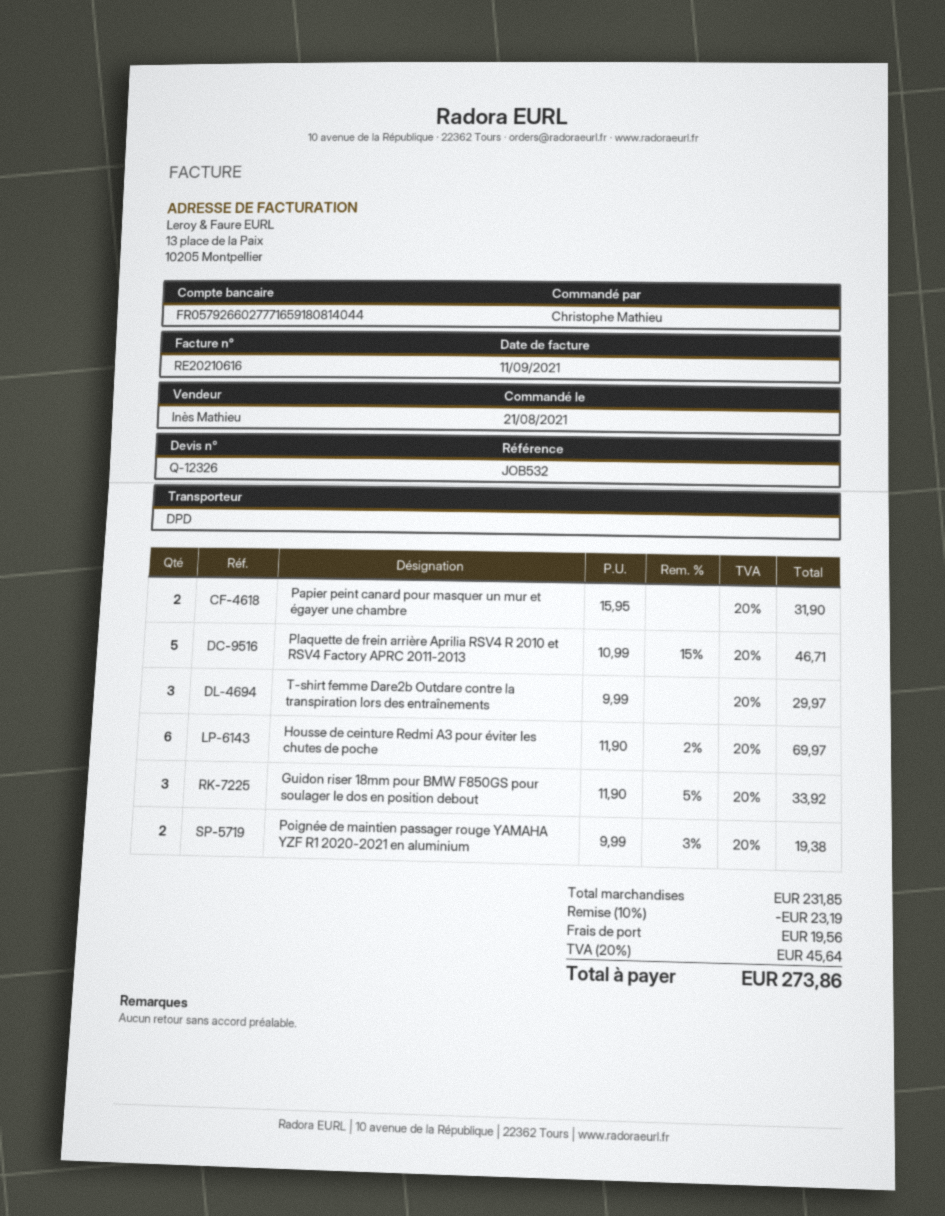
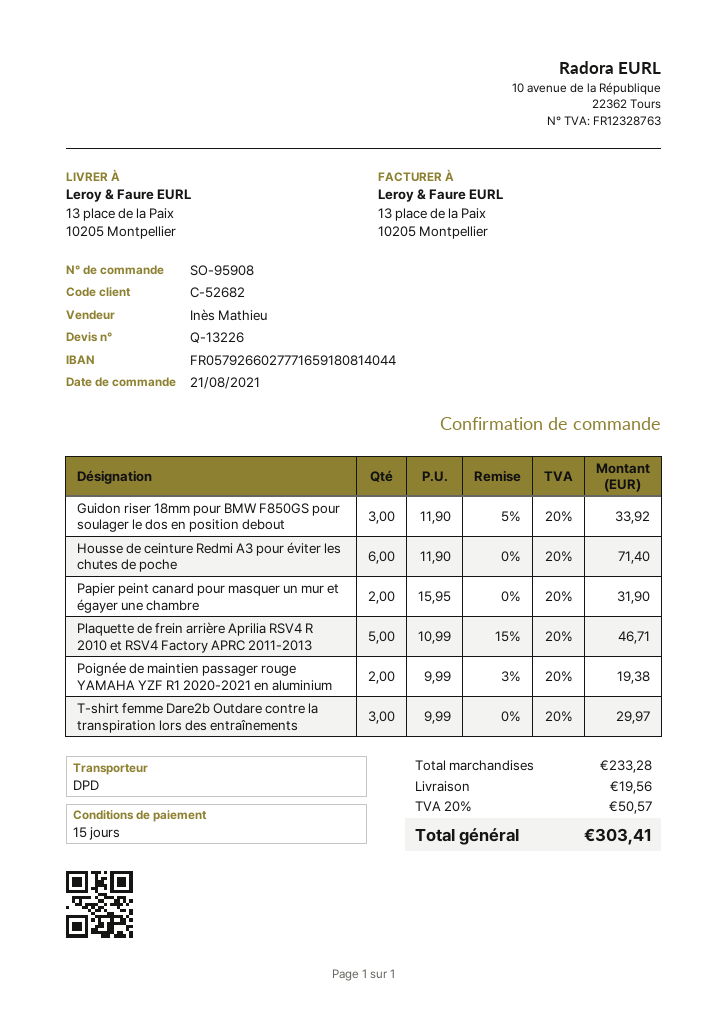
quote number: Q-12326 -> Q-13226
Housse de ceinture Redmi A3 pour éviter les chutes de poche: 6 x 11.90 - 2% = 69.97 -> 6 x 11.90 = 71.40
subtotal: 231.85 -> 233.28
discount: 10% = 23.19 -> none
tax: 20% = 45.64 -> 20% = 50.57
total: 273.86 -> 303.41

